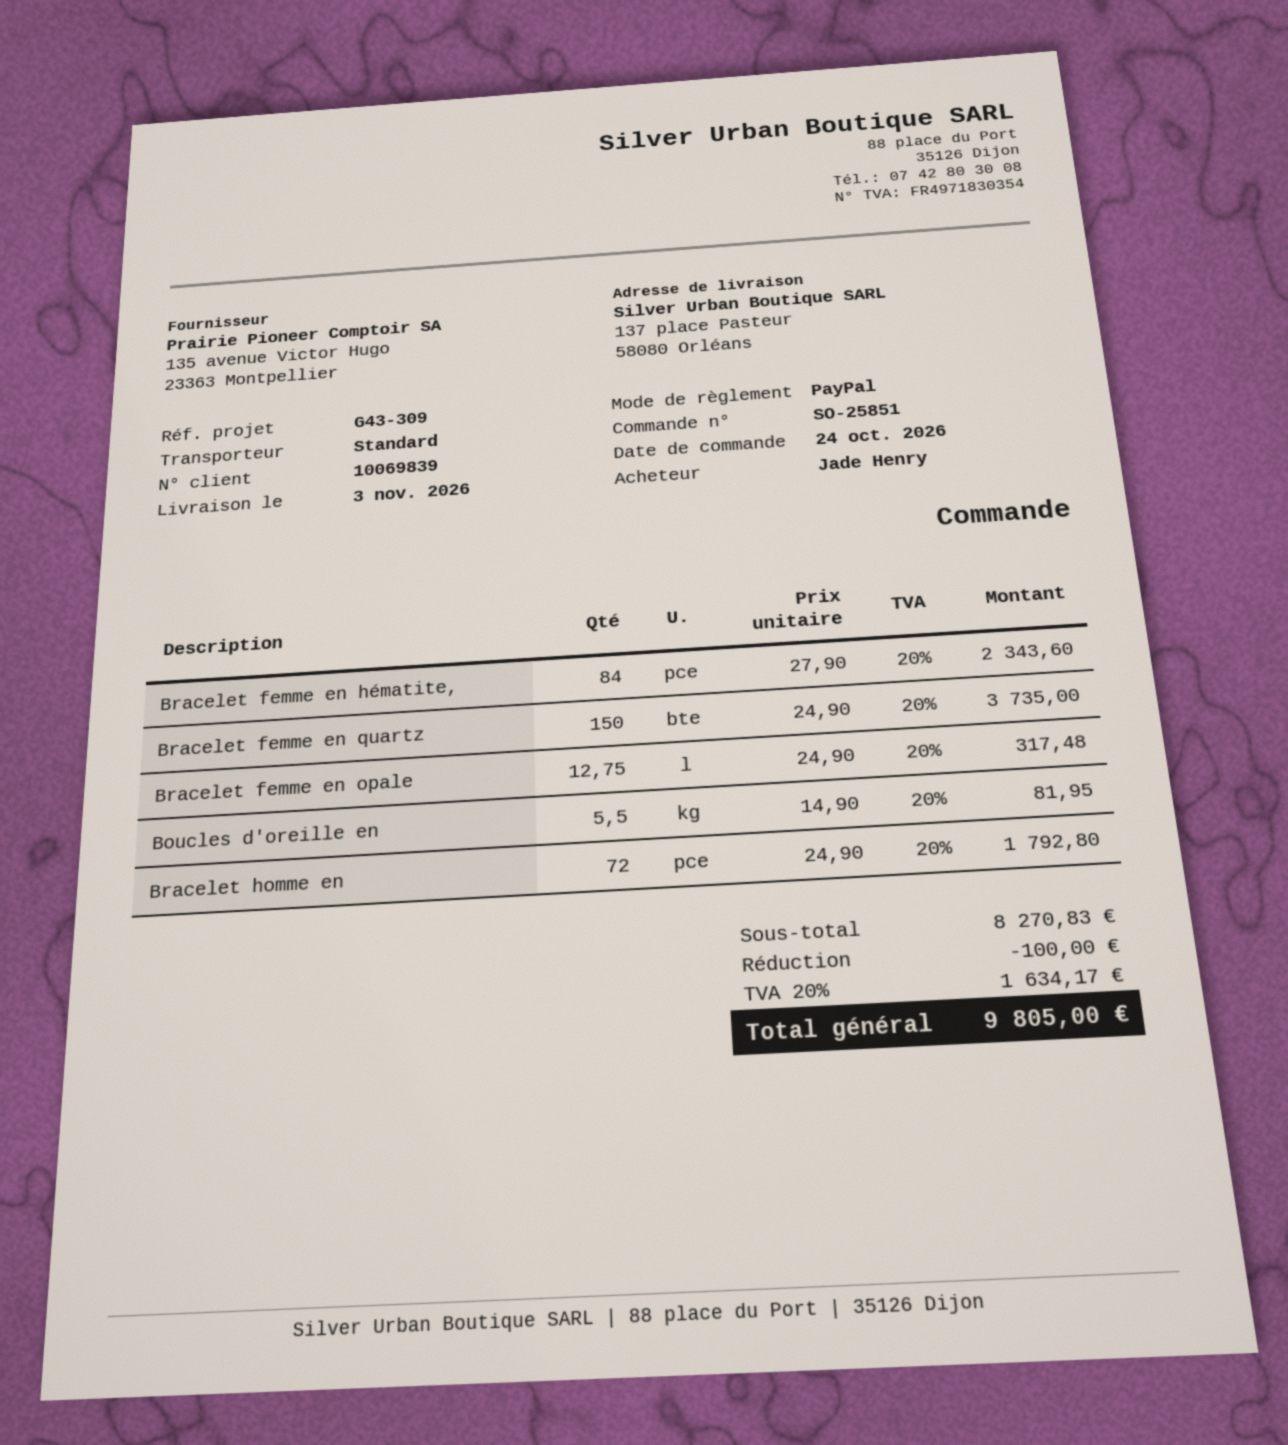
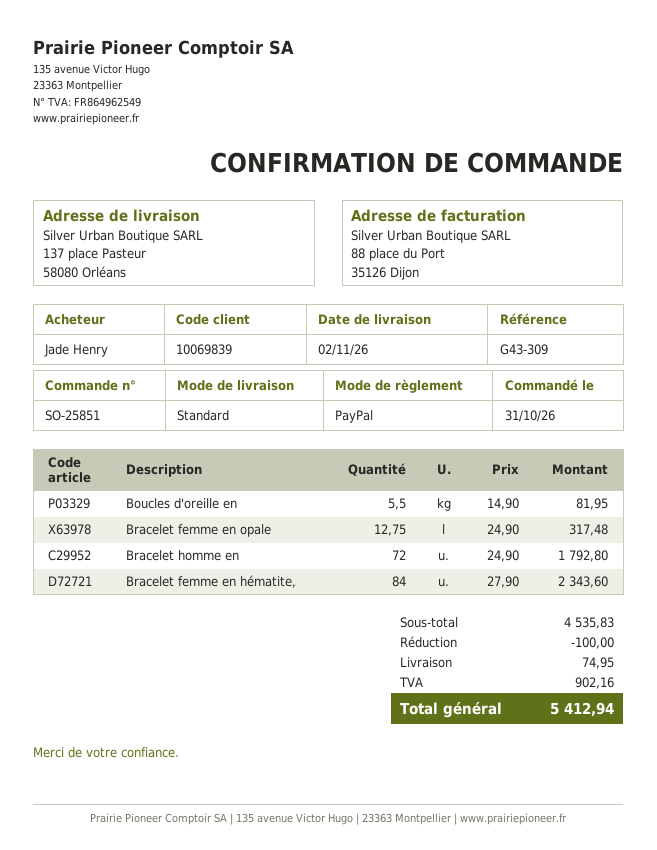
order date: 2026-10-24 -> 2026-10-31
delivery date: 2026-11-03 -> 2026-11-02
Bracelet femme en quartz: 150 x 24.90 = 3735.00 -> none
subtotal: 8270.83 -> 4535.83
shipping: none -> 74.95
tax: 1634.17 -> 902.16
total: 9805.00 -> 5412.94

